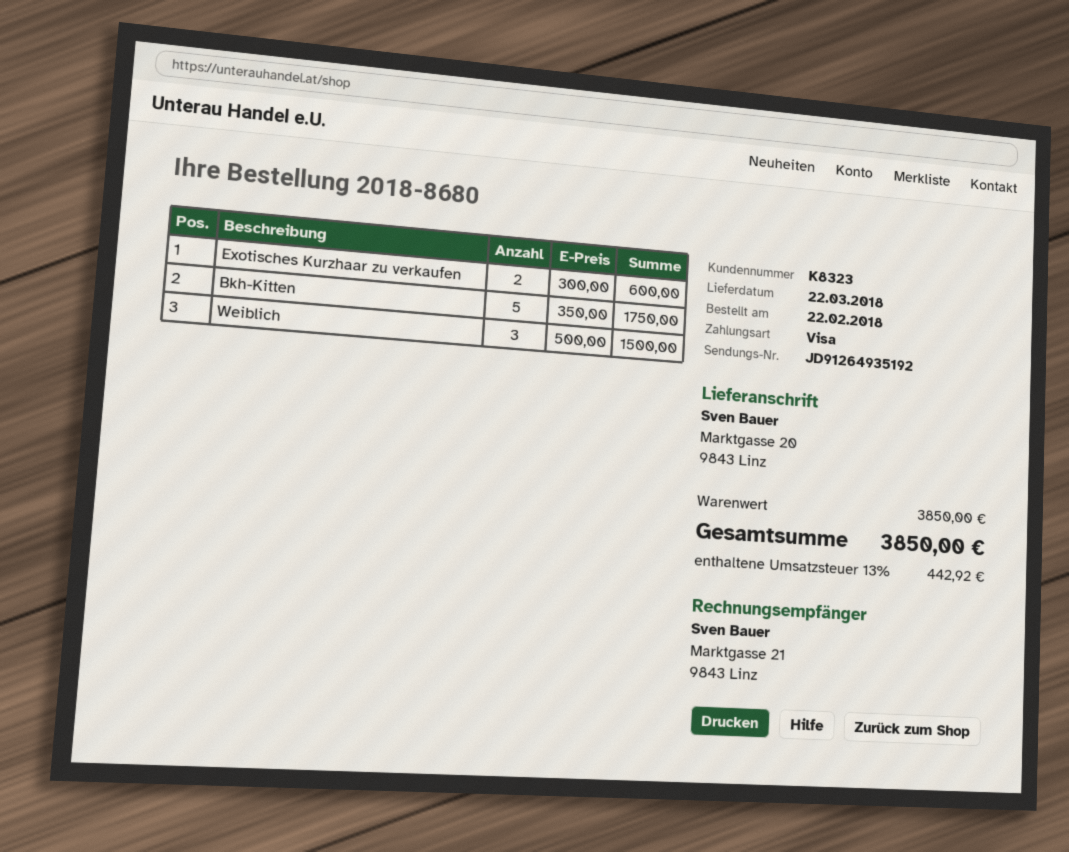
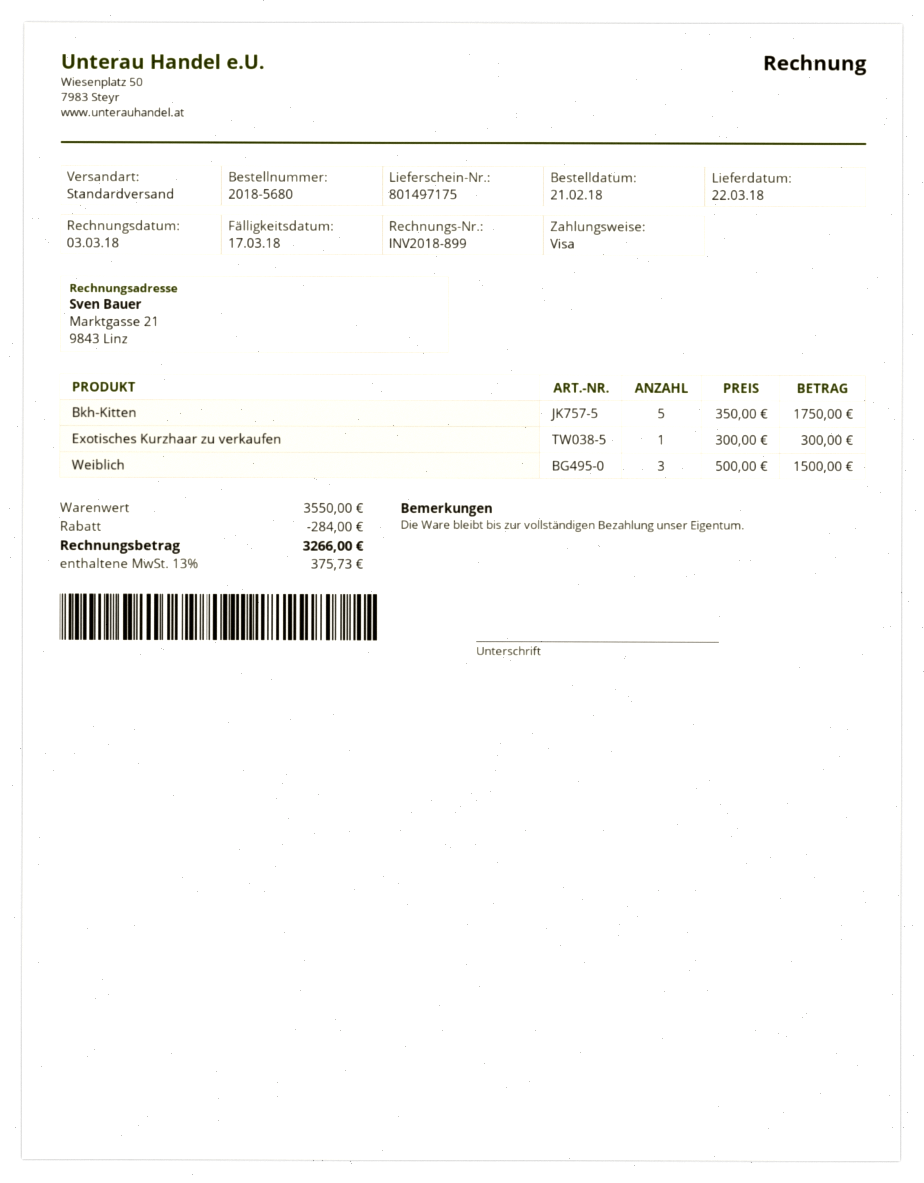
order number: 2018-8680 -> 2018-5680
order date: 2018-02-22 -> 2018-02-21
Exotisches Kurzhaar zu verkaufen: 2 x 300.00 = 600.00 -> 1 x 300.00 = 300.00
subtotal: 3850.00 -> 3550.00
discount: none -> 284.00
tax: 13% = 442.92 -> 13% = 375.73
total: 3850.00 -> 3266.00

